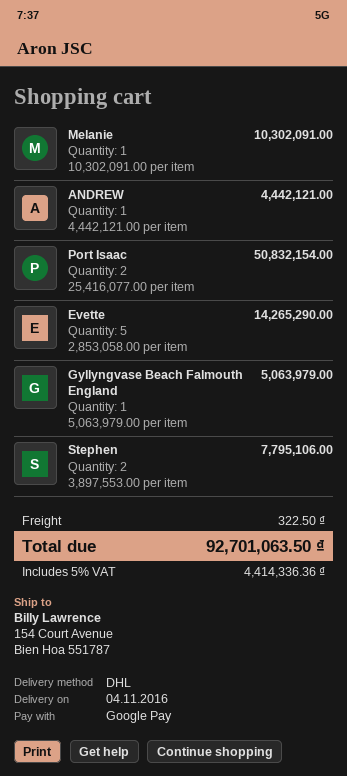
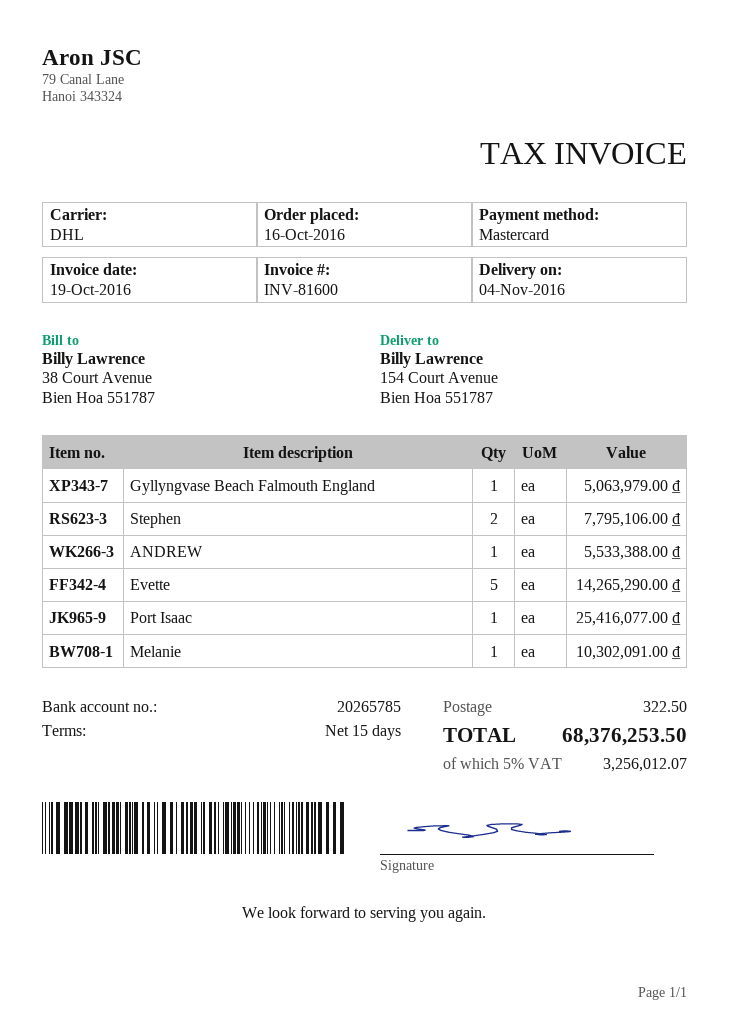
payment method: Google Pay -> Mastercard
ANDREW: 1 for 4442121.00 -> 1 for 5533388.00
Port Isaac: 2 for 50832154.00 -> 1 for 25416077.00
tax: 5% = 4414336.36 -> 5% = 3256012.07
total: 92701063.50 -> 68376253.50

